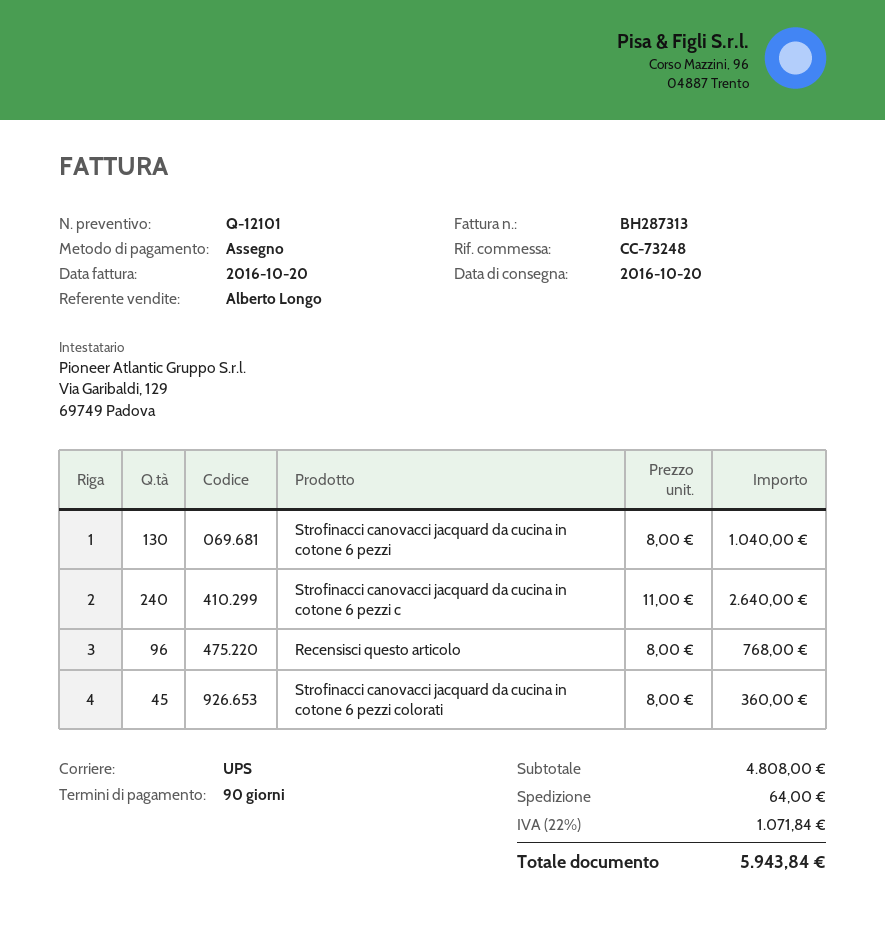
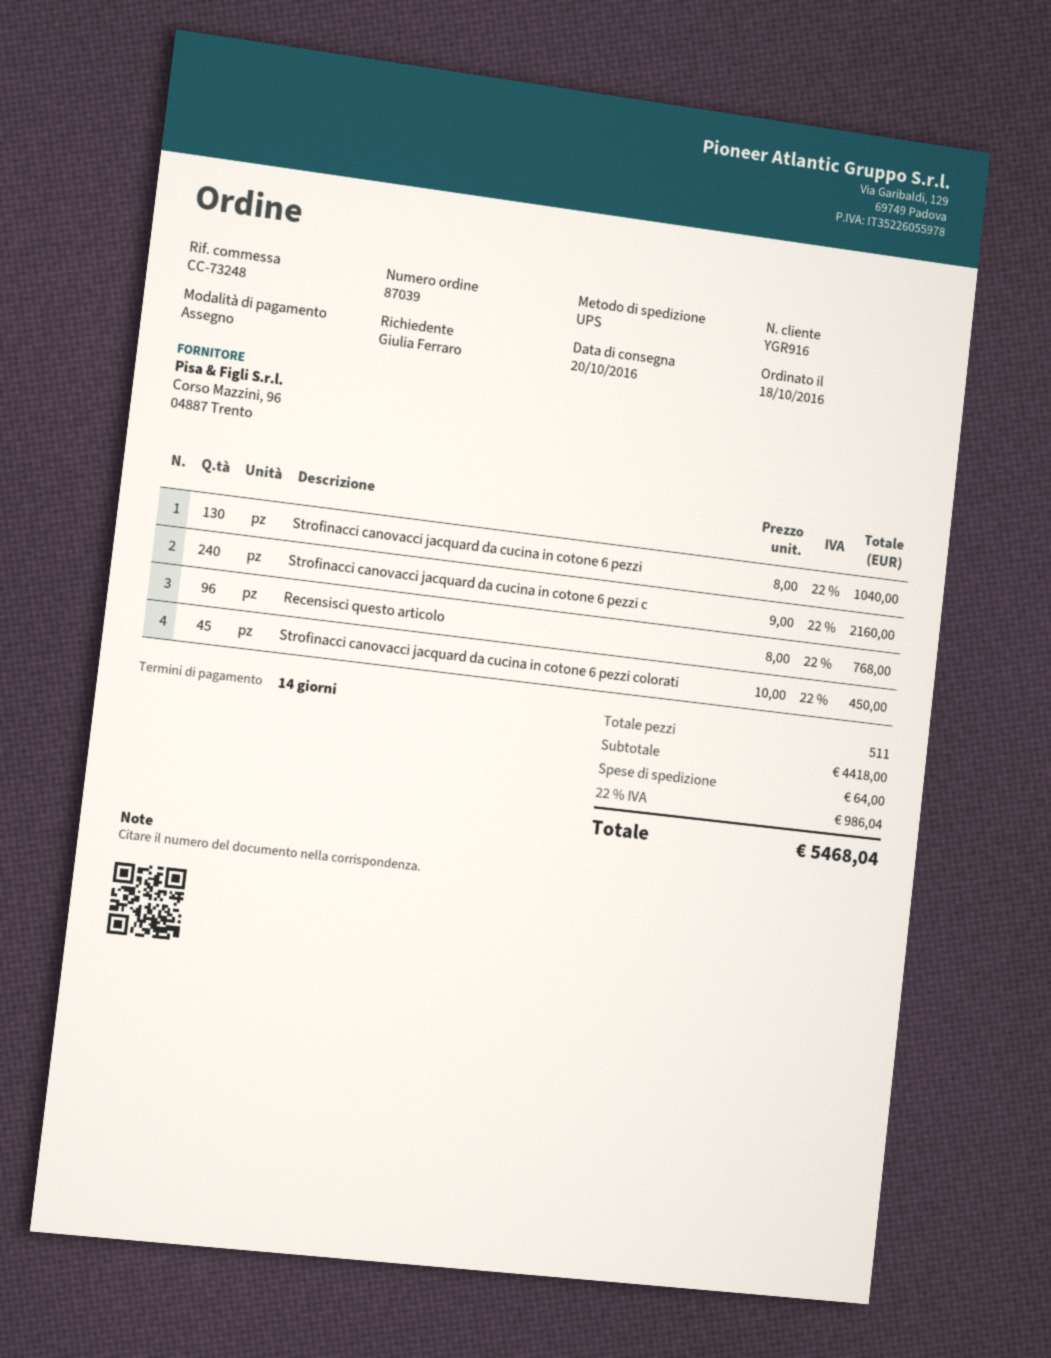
payment terms: 90 days -> 14 days
Strofinacci canovacci jacquard da cucina in cotone 6 pezzi c: 240 x 11.00 = 2640.00 -> 240 x 9.00 = 2160.00
Strofinacci canovacci jacquard da cucina in cotone 6 pezzi colorati: 45 x 8.00 = 360.00 -> 45 x 10.00 = 450.00
subtotal: 4808.00 -> 4418.00
tax: 22% = 1071.84 -> 22% = 986.04
total: 5943.84 -> 5468.04

